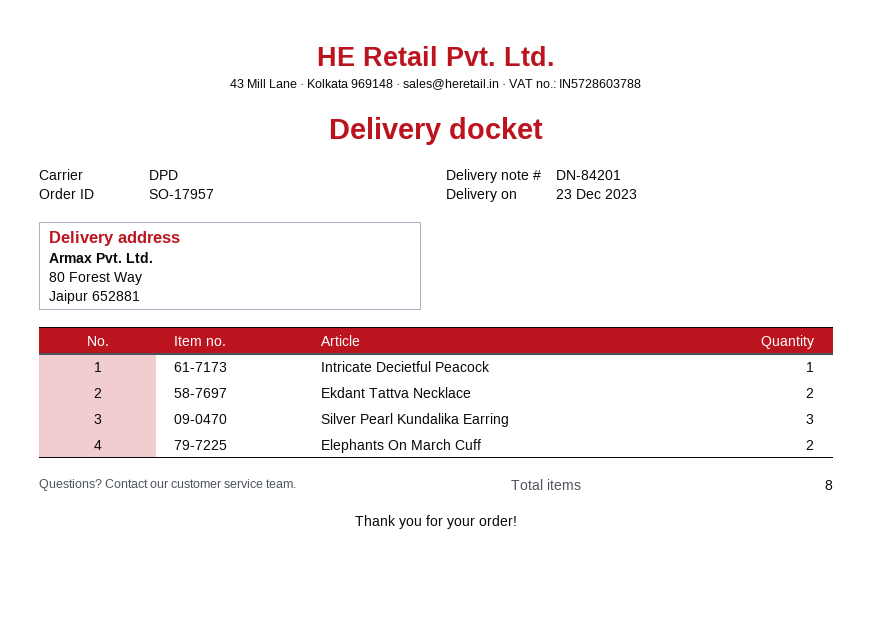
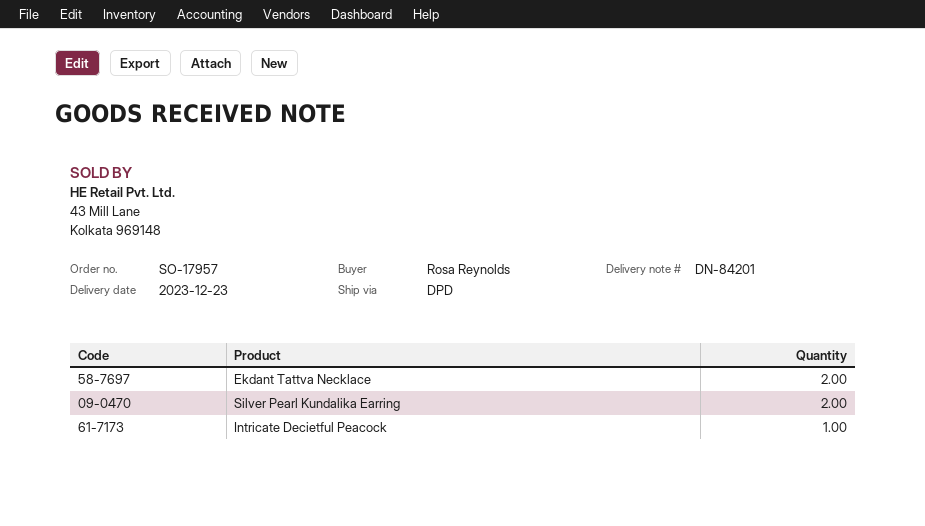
Silver Pearl Kundalika Earring: 3 -> 2
Elephants On March Cuff: 2 -> none

